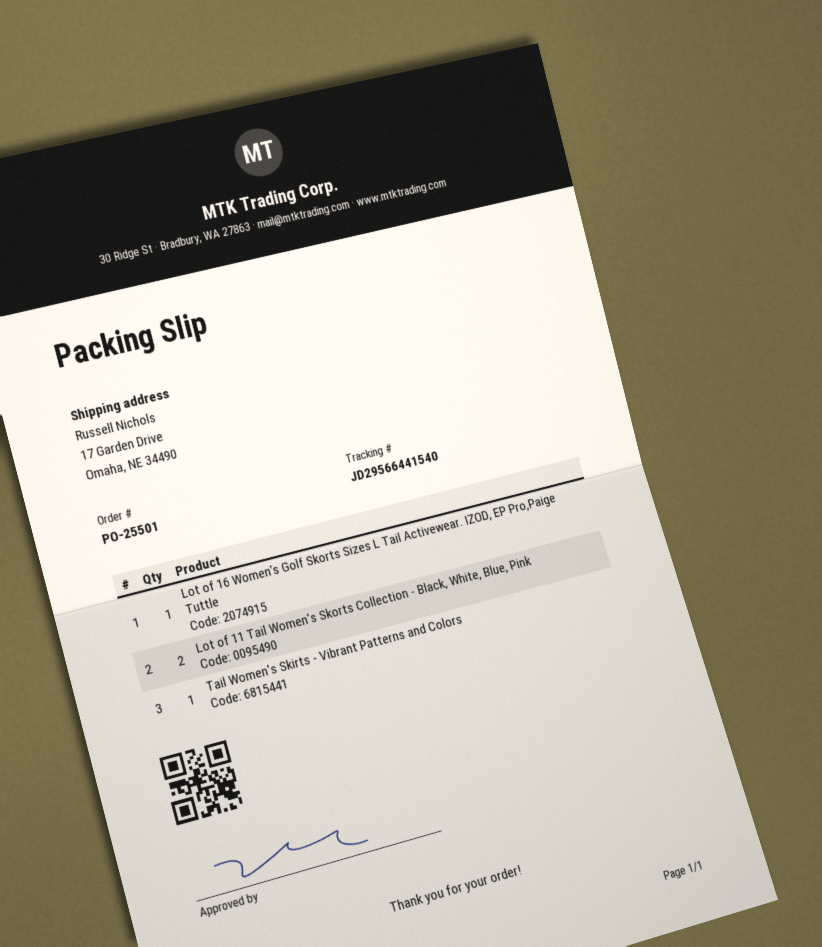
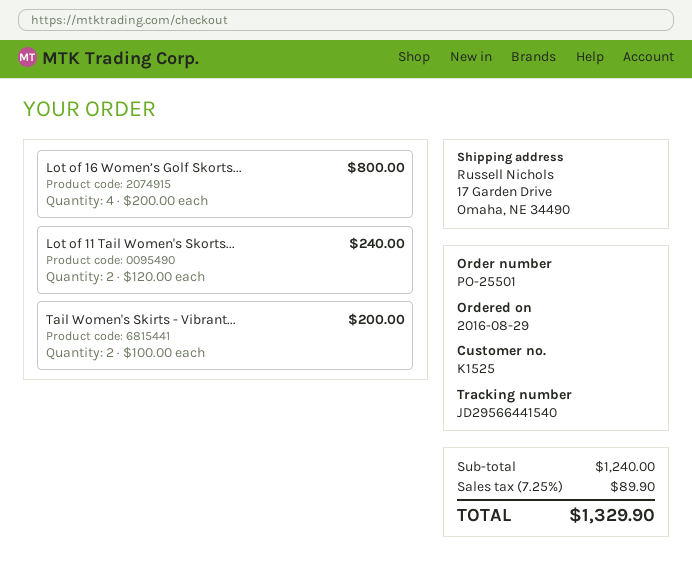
Lot of 16 Women’s Golf Skorts Sizes L Tail Activewear. IZOD, EP Pro,Paige Tuttle: 1 -> 4
Tail Women's Skirts - Vibrant Patterns and Colors: 1 -> 2

